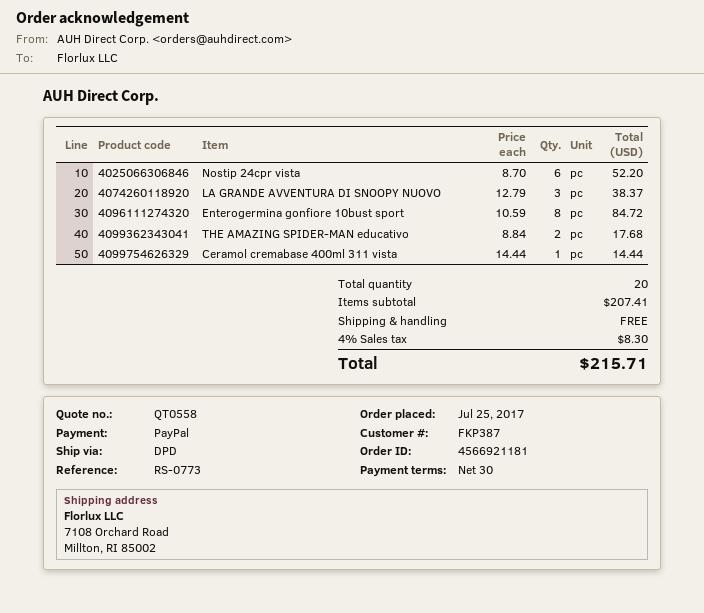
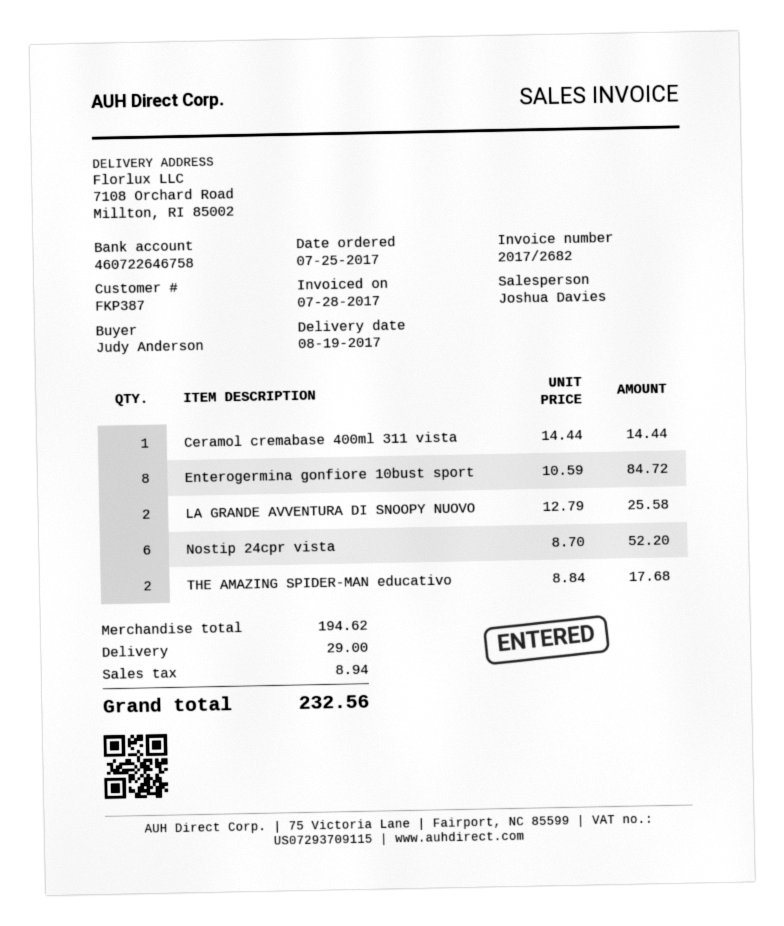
LA GRANDE AVVENTURA DI SNOOPY NUOVO: 3 x 12.79 = 38.37 -> 2 x 12.79 = 25.58
subtotal: 207.41 -> 194.62
shipping: 0.00 -> 29.00
tax: 8.30 -> 8.94
total: 215.71 -> 232.56

